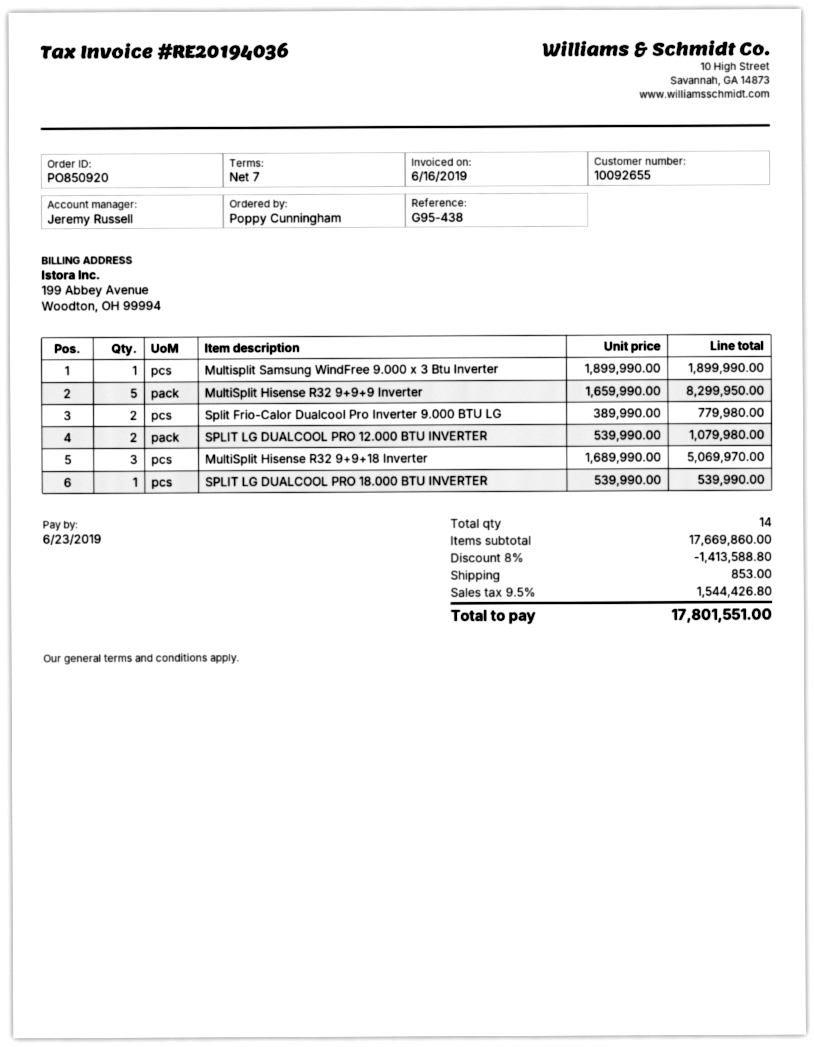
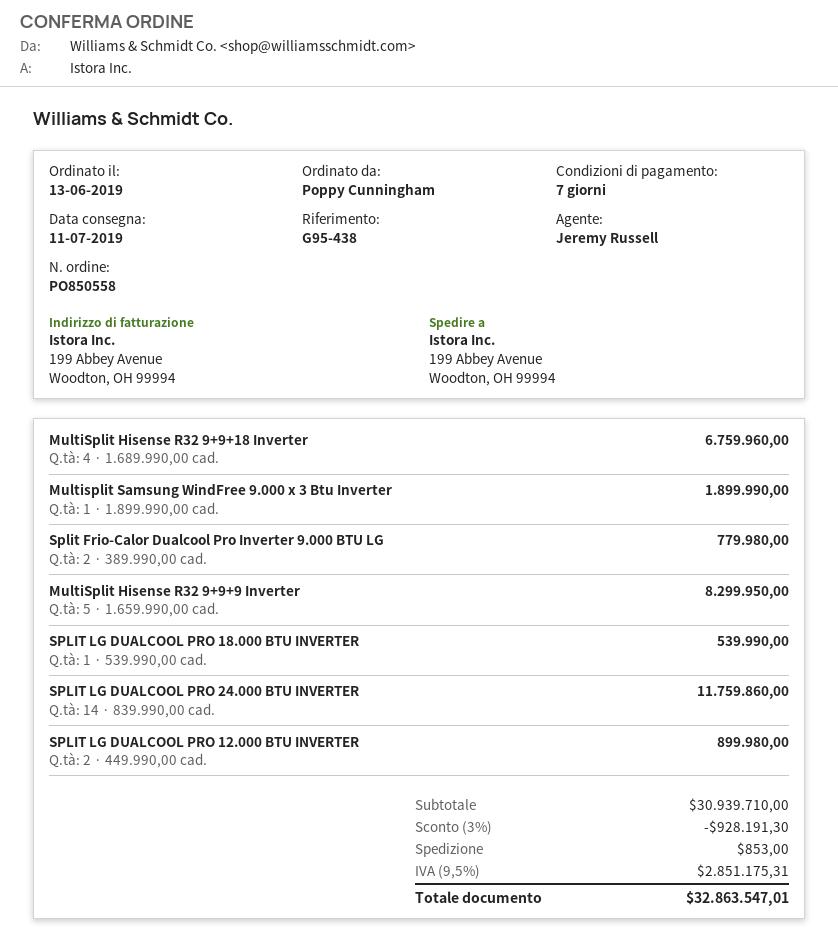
order number: PO850920 -> PO850558
SPLIT LG DUALCOOL PRO 12.000 BTU INVERTER: 2 x 539990.00 = 1079980.00 -> 2 x 449990.00 = 899980.00
MultiSplit Hisense R32 9+9+18 Inverter: 3 x 1689990.00 = 5069970.00 -> 4 x 1689990.00 = 6759960.00
SPLIT LG DUALCOOL PRO 24.000 BTU INVERTER: none -> 14 x 839990.00 = 11759860.00
subtotal: 17669860.00 -> 30939710.00
discount: 8% = 1413588.80 -> 3% = 928191.30
tax: 9.5% = 1544426.80 -> 9.5% = 2851175.31
total: 17801551.00 -> 32863547.01

